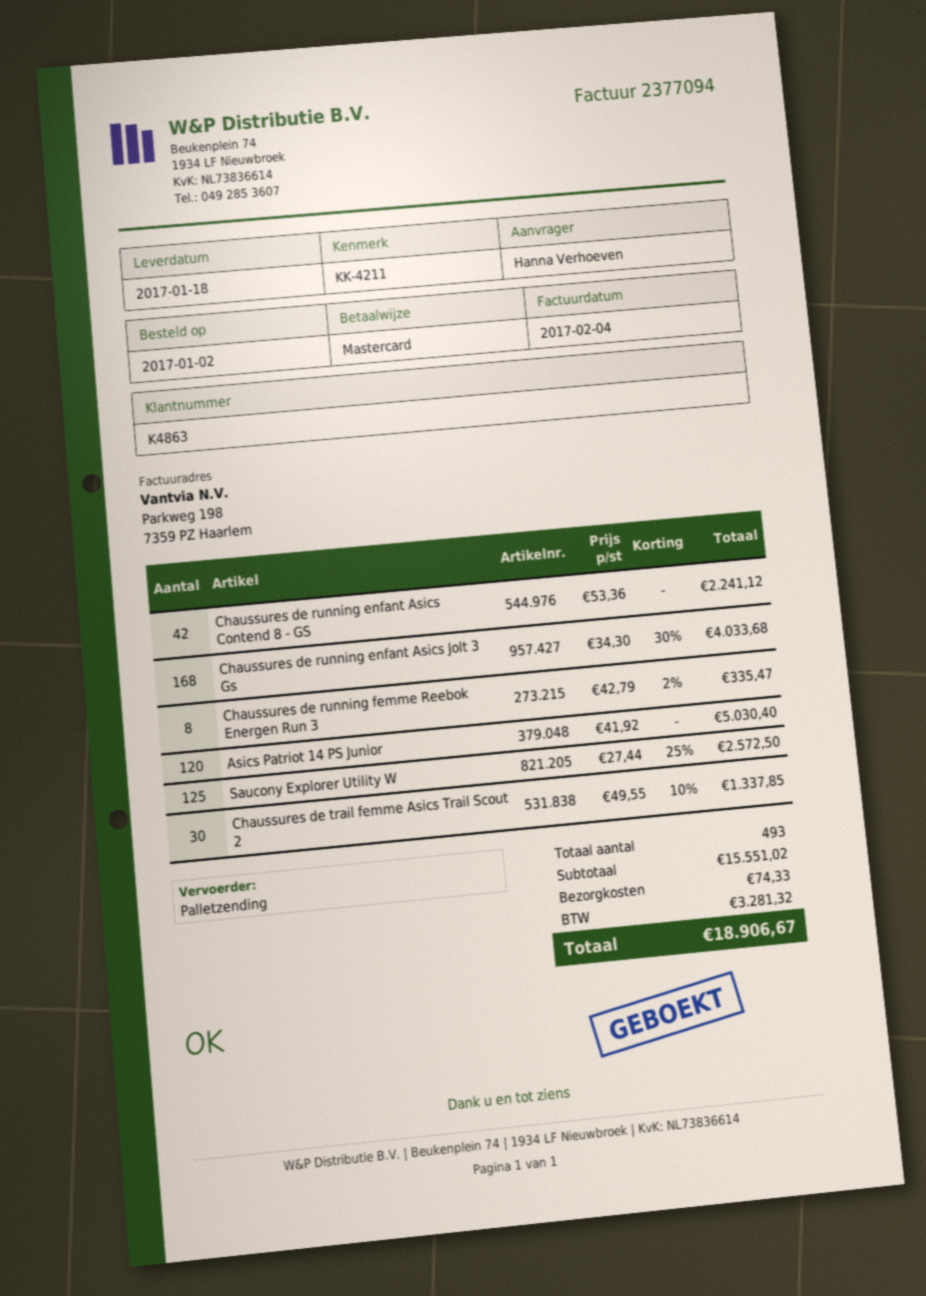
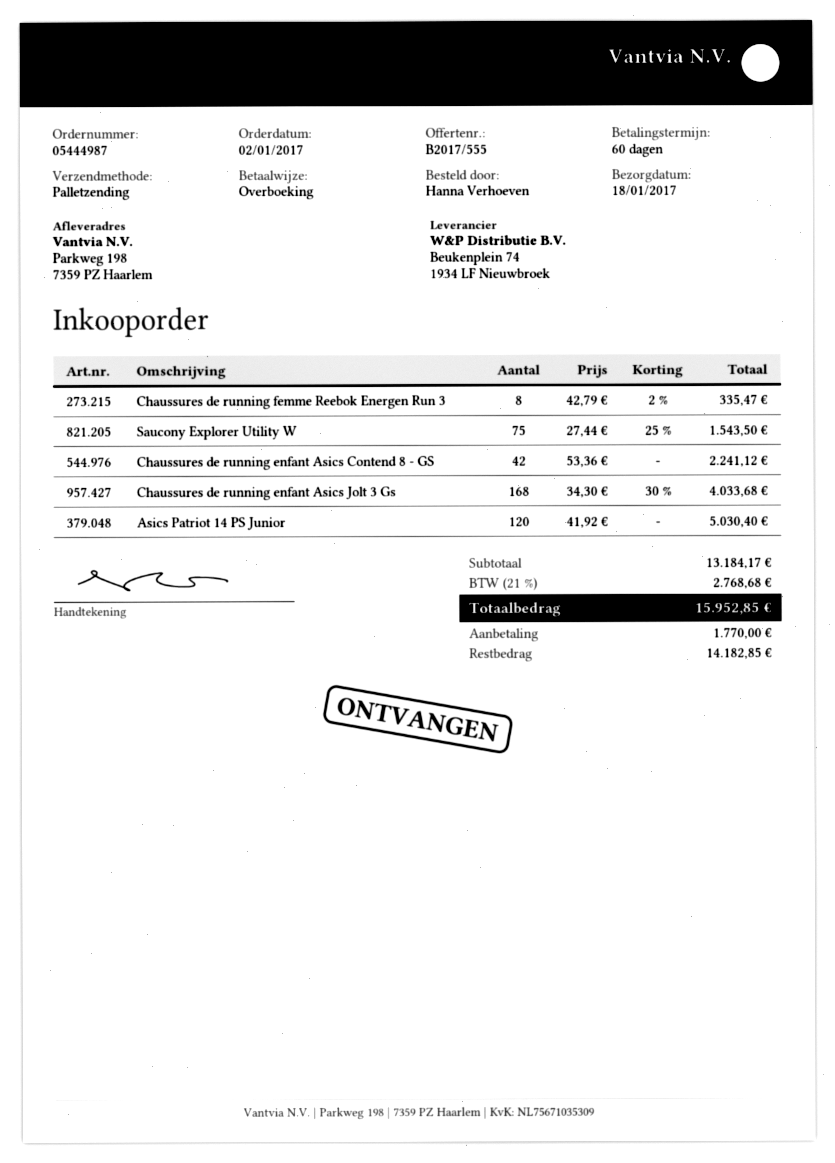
payment method: Mastercard -> bank transfer
Saucony Explorer Utility W: 125 x 27.44 - 25% = 2572.50 -> 75 x 27.44 - 25% = 1543.50
Chaussures de trail femme Asics Trail Scout 2: 30 x 49.55 - 10% = 1337.85 -> none
subtotal: 15551.02 -> 13184.17
shipping: 74.33 -> none
tax: 3281.32 -> 2768.68
total: 18906.67 -> 15952.85

